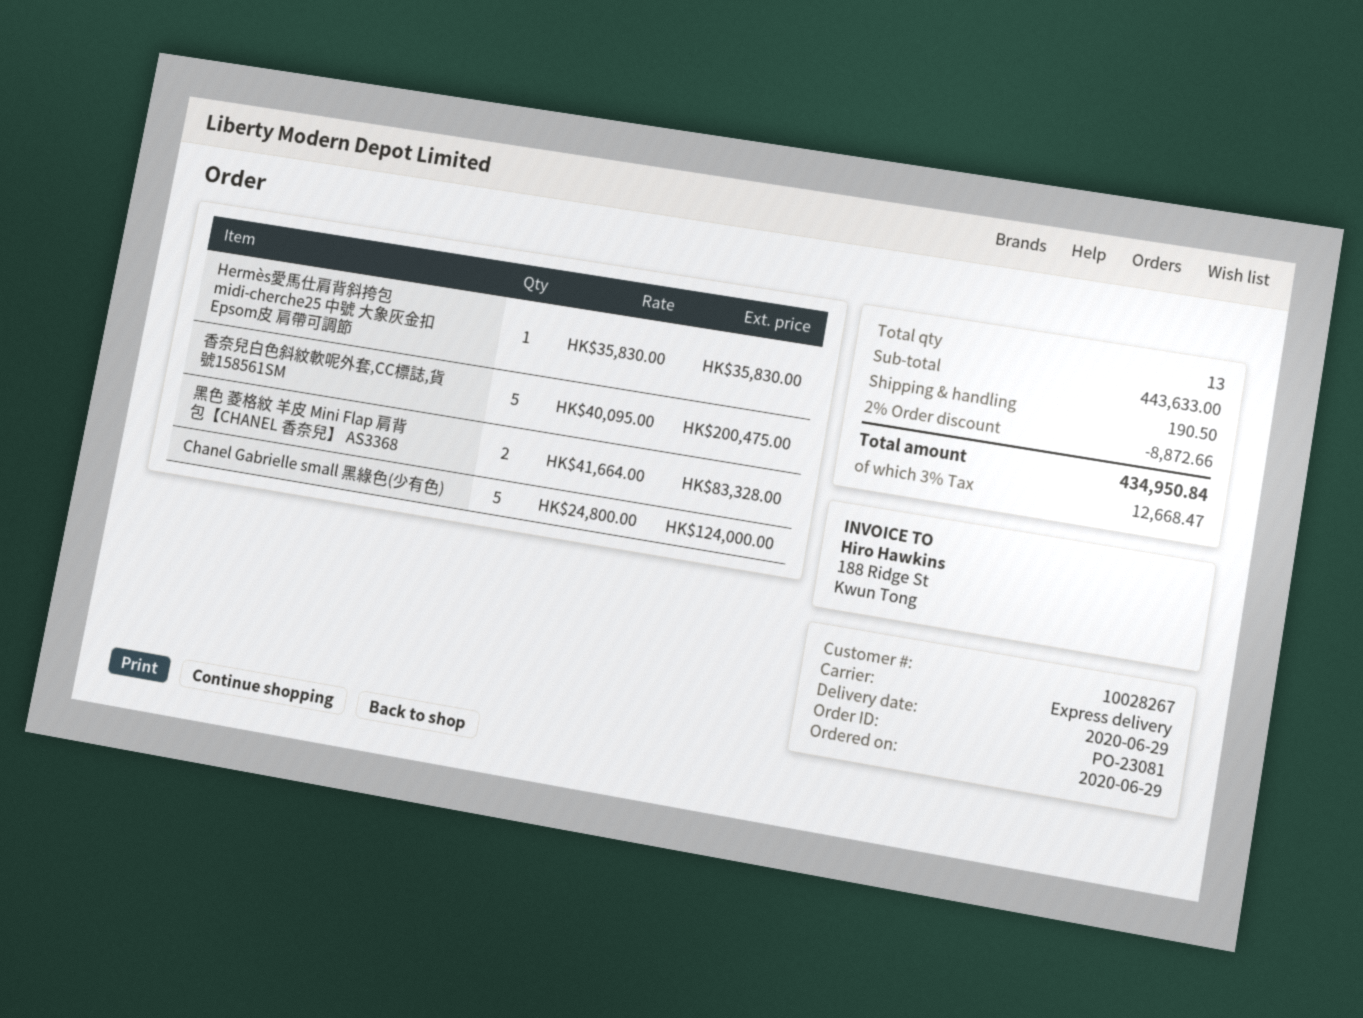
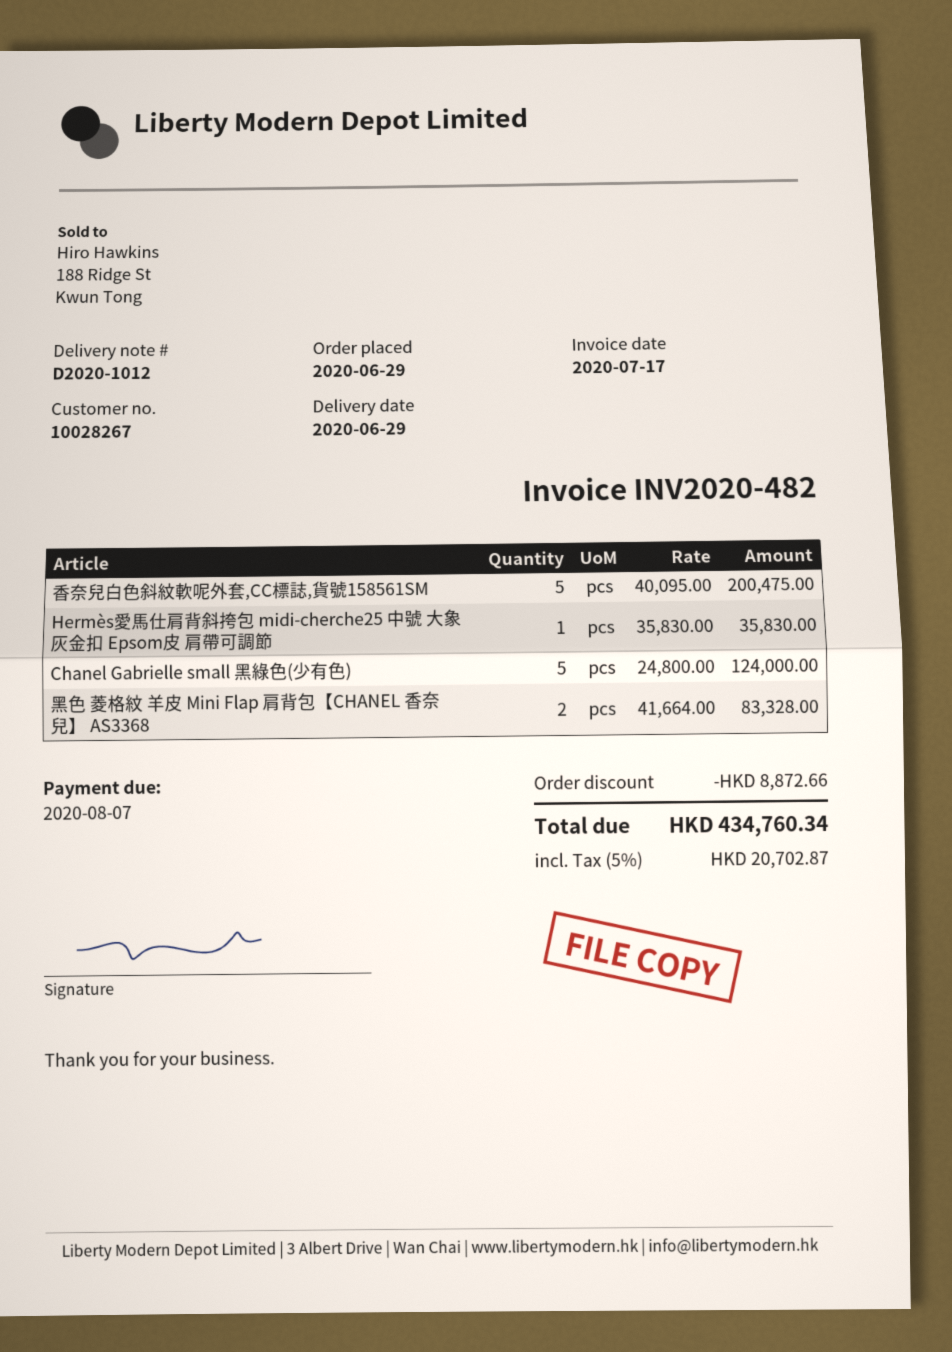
shipping: 190.50 -> none
tax: 3% = 12668.47 -> 5% = 20702.87
total: 434950.84 -> 434760.34

